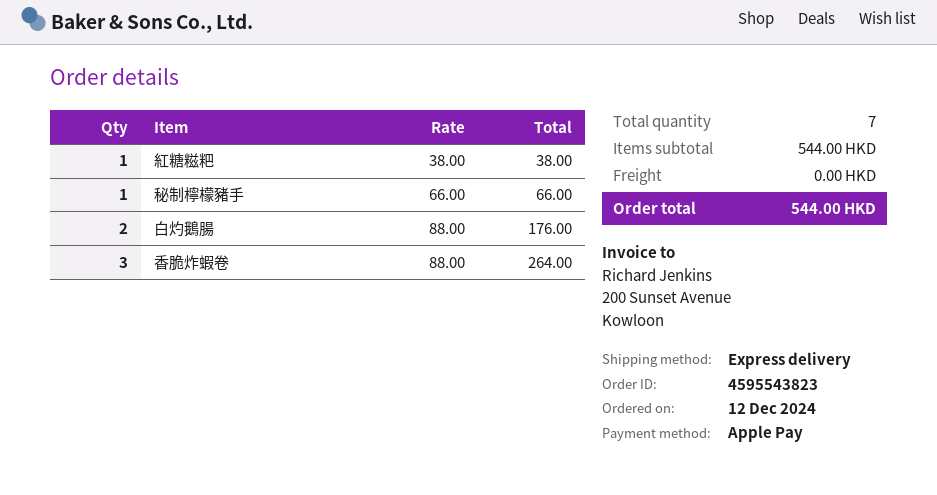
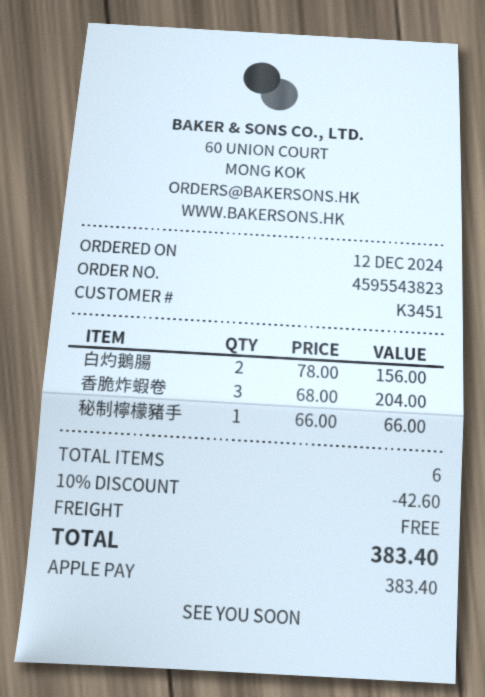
紅糖糍粑: 1 x 38.00 = 38.00 -> none
白灼鵝腸: 2 x 88.00 = 176.00 -> 2 x 78.00 = 156.00
香脆炸蝦卷: 3 x 88.00 = 264.00 -> 3 x 68.00 = 204.00
total quantity: 7 -> 6
discount: none -> 10% = 42.60
total: 544.00 -> 383.40

